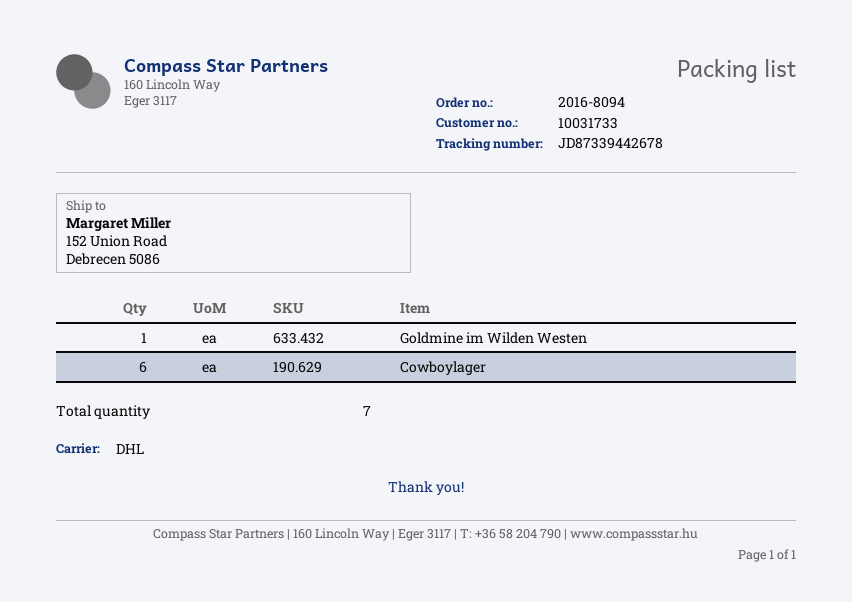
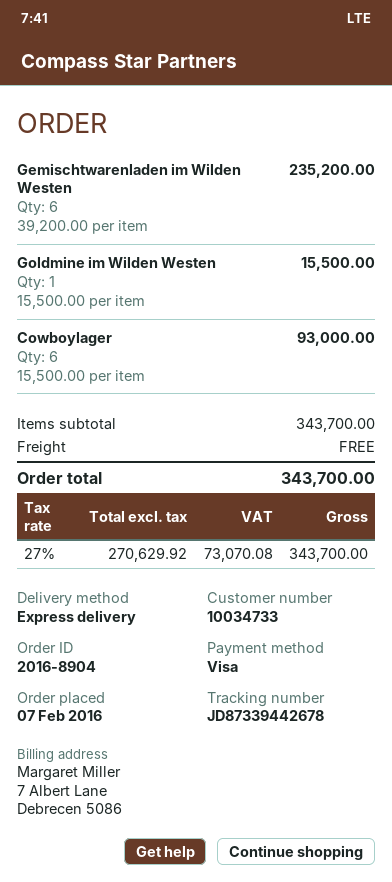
order number: 2016-8094 -> 2016-8904
customer number: 10031733 -> 10034733
shipping method: DHL -> express
Gemischtwarenladen im Wilden Westen: none -> 6

